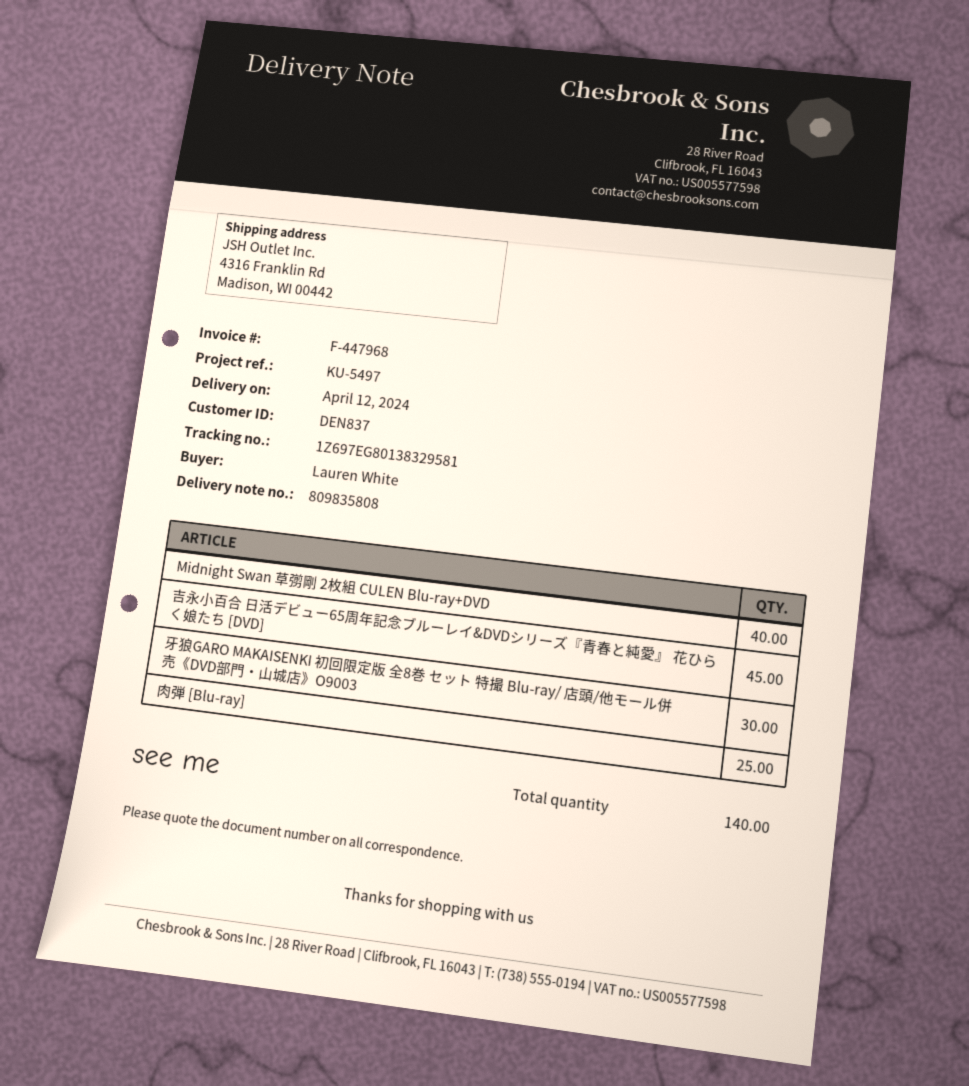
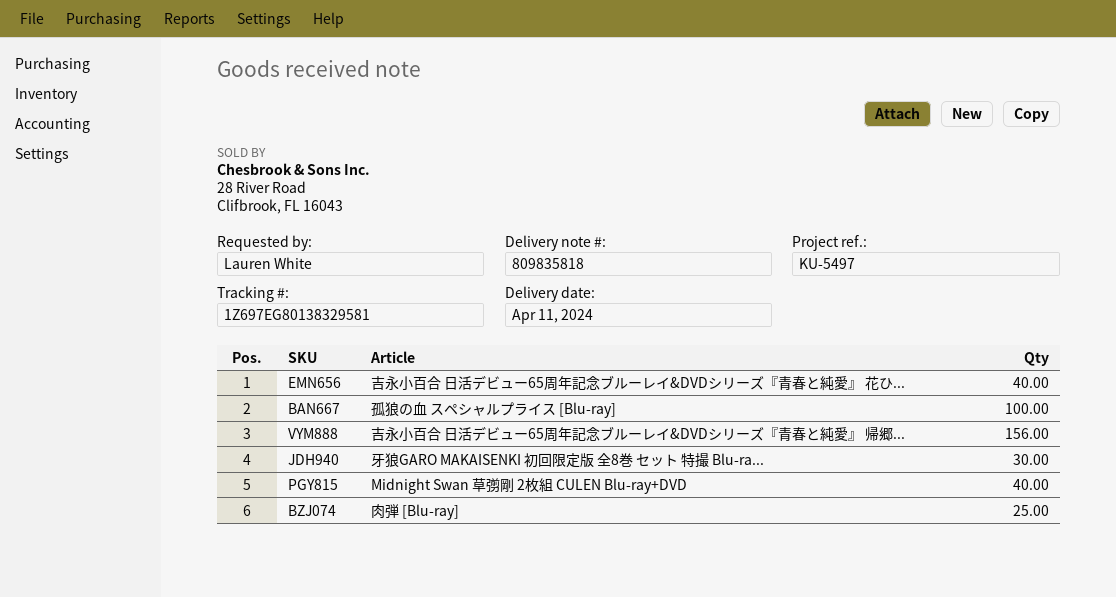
delivery note number: 809835808 -> 809835818
delivery date: 2024-04-12 -> 2024-04-11
吉永小百合 日活デビュー65周年記念ブルーレイ&DVDシリーズ『青春と純愛』 花ひらく娘たち [DVD]: 45 -> 40
孤狼の血 スペシャルプライス [Blu-ray]: none -> 100
吉永小百合 日活デビュー65周年記念ブルーレイ&DVDシリーズ『青春と純愛』 帰郷...: none -> 156

